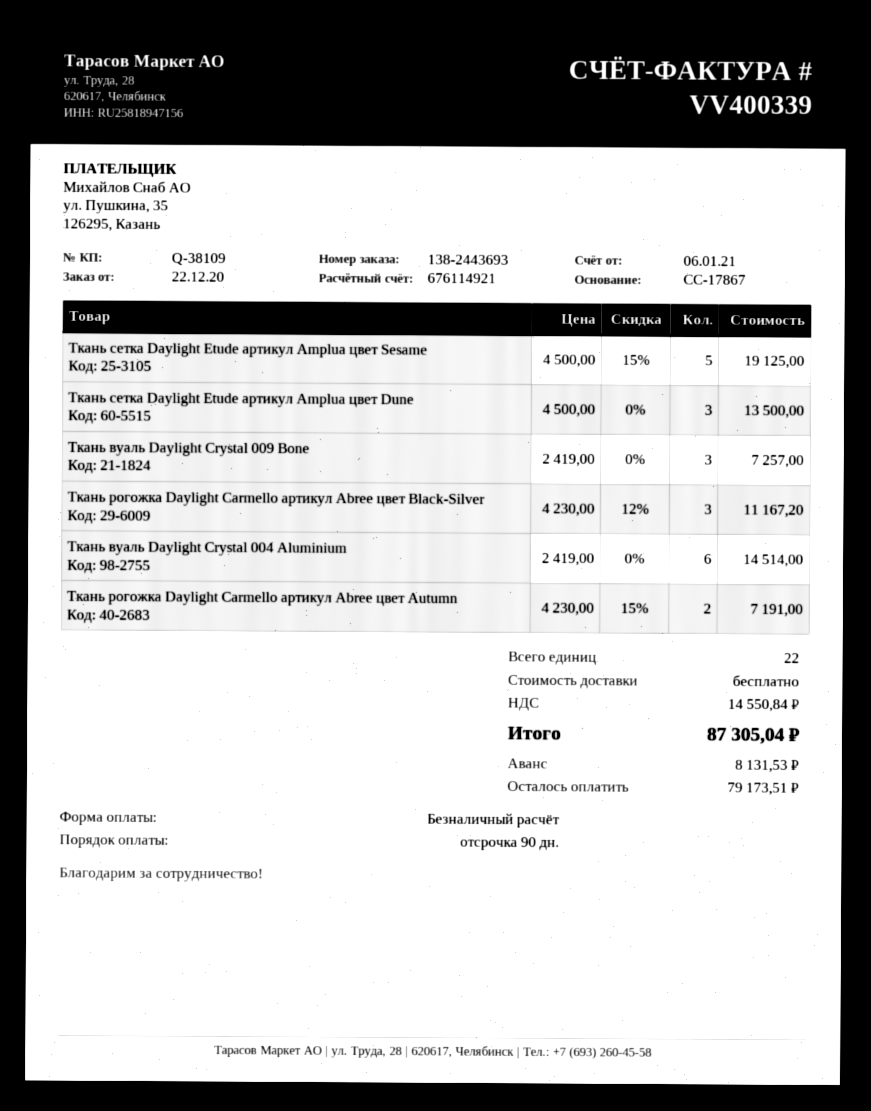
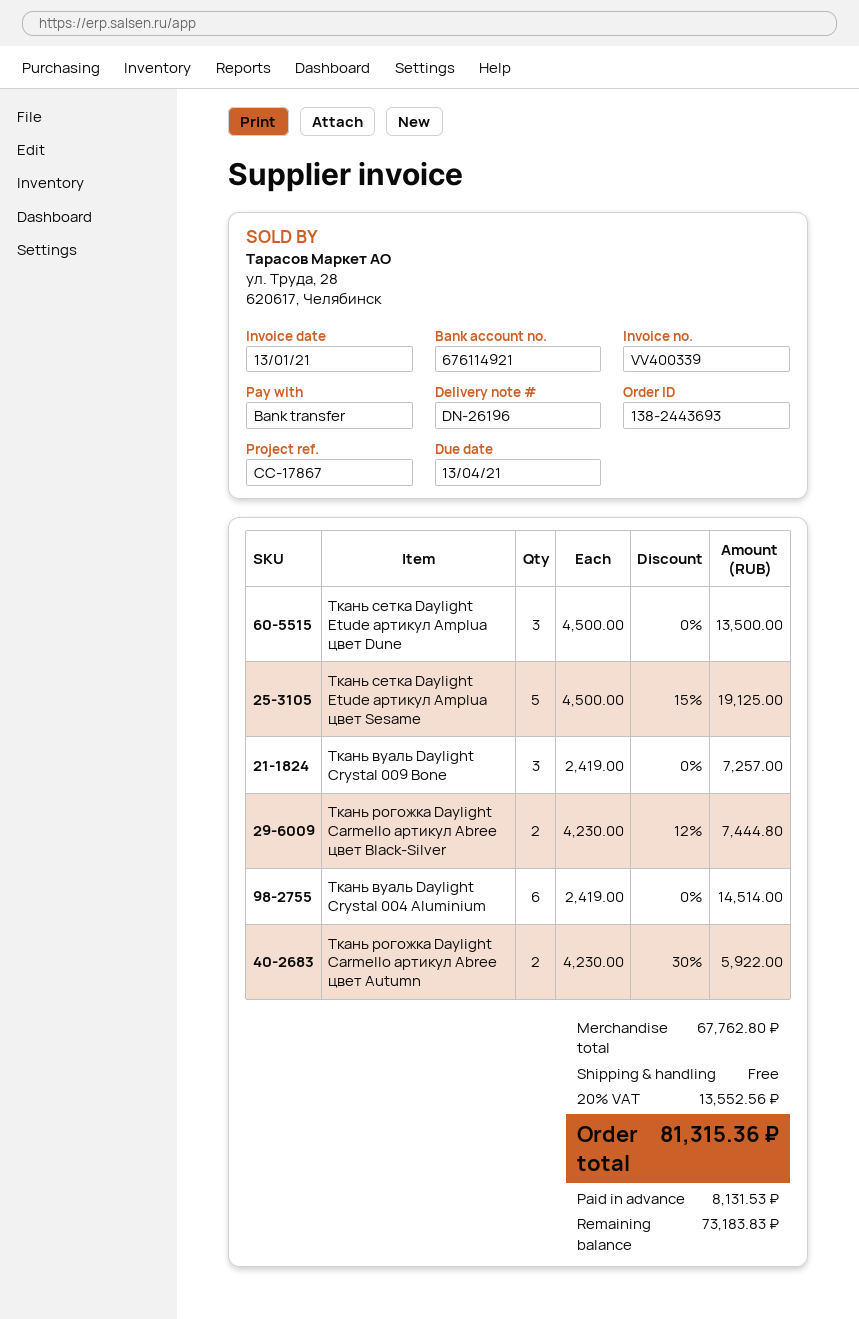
invoice date: 2021-01-06 -> 2021-01-13
Ткань рогожка Daylight Carmello артикул Abree цвет Black-Silver: 3 x 4230.00 - 12% = 11167.20 -> 2 x 4230.00 - 12% = 7444.80
Ткань рогожка Daylight Carmello артикул Abree цвет Autumn: 2 x 4230.00 - 15% = 7191.00 -> 2 x 4230.00 - 30% = 5922.00
tax: 14550.84 -> 13552.56
total: 87305.04 -> 81315.36
balance: 79173.51 -> 73183.83

